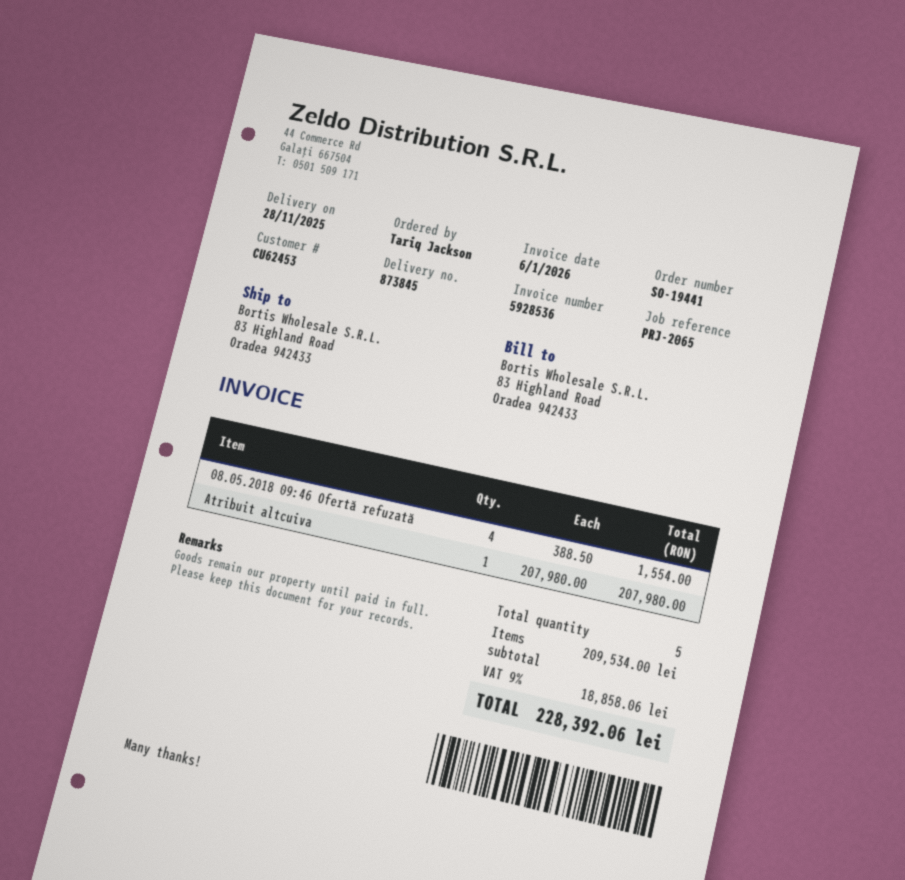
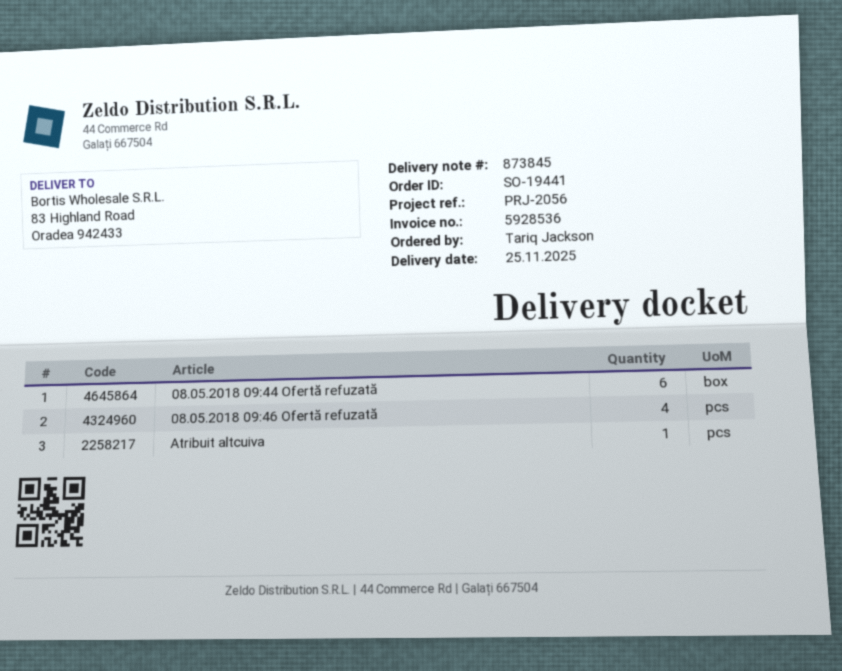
delivery date: 2025-11-28 -> 2025-11-25
reference: PRJ-2065 -> PRJ-2056
08.05.2018 09:44 Ofertă refuzată: none -> 6

